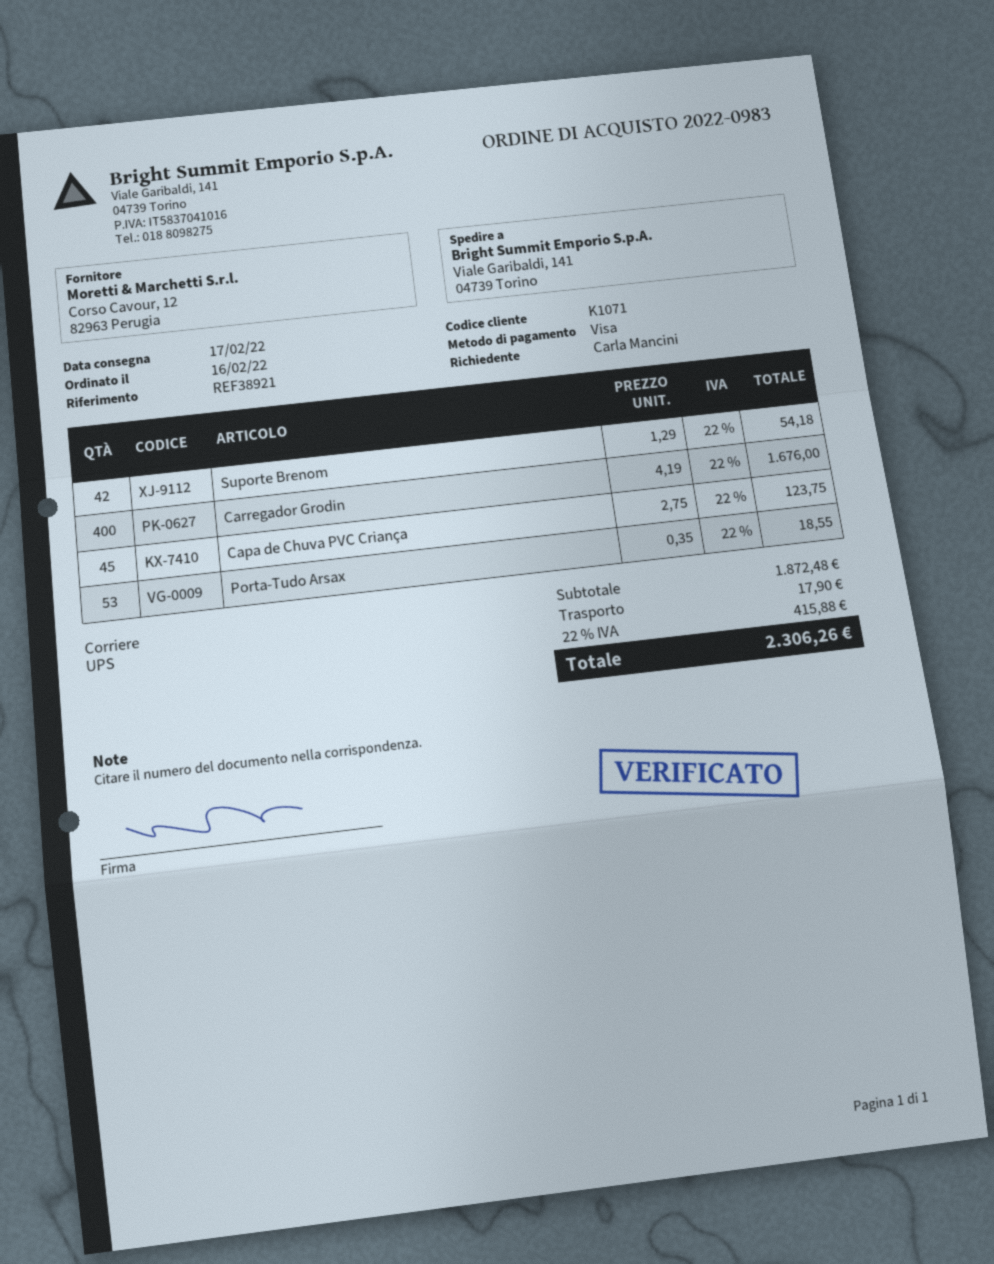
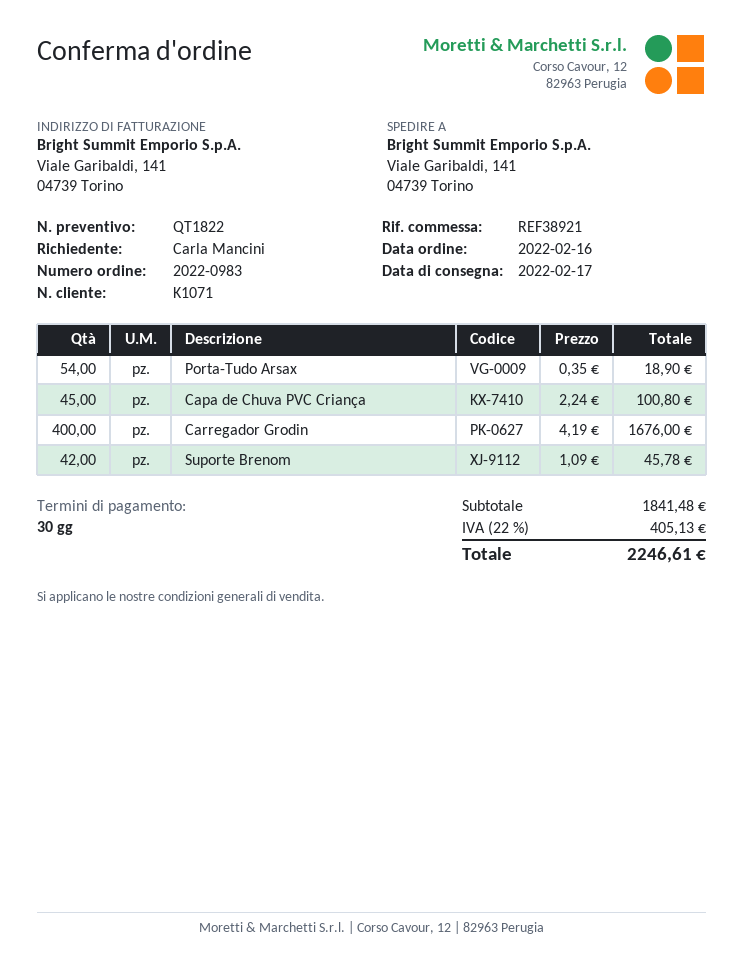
Suporte Brenom: 42 x 1.29 = 54.18 -> 42 x 1.09 = 45.78
Capa de Chuva PVC Criança: 45 x 2.75 = 123.75 -> 45 x 2.24 = 100.80
Porta-Tudo Arsax: 53 x 0.35 = 18.55 -> 54 x 0.35 = 18.90
subtotal: 1872.48 -> 1841.48
shipping: 17.90 -> none
tax: 22% = 415.88 -> 22% = 405.13
total: 2306.26 -> 2246.61

